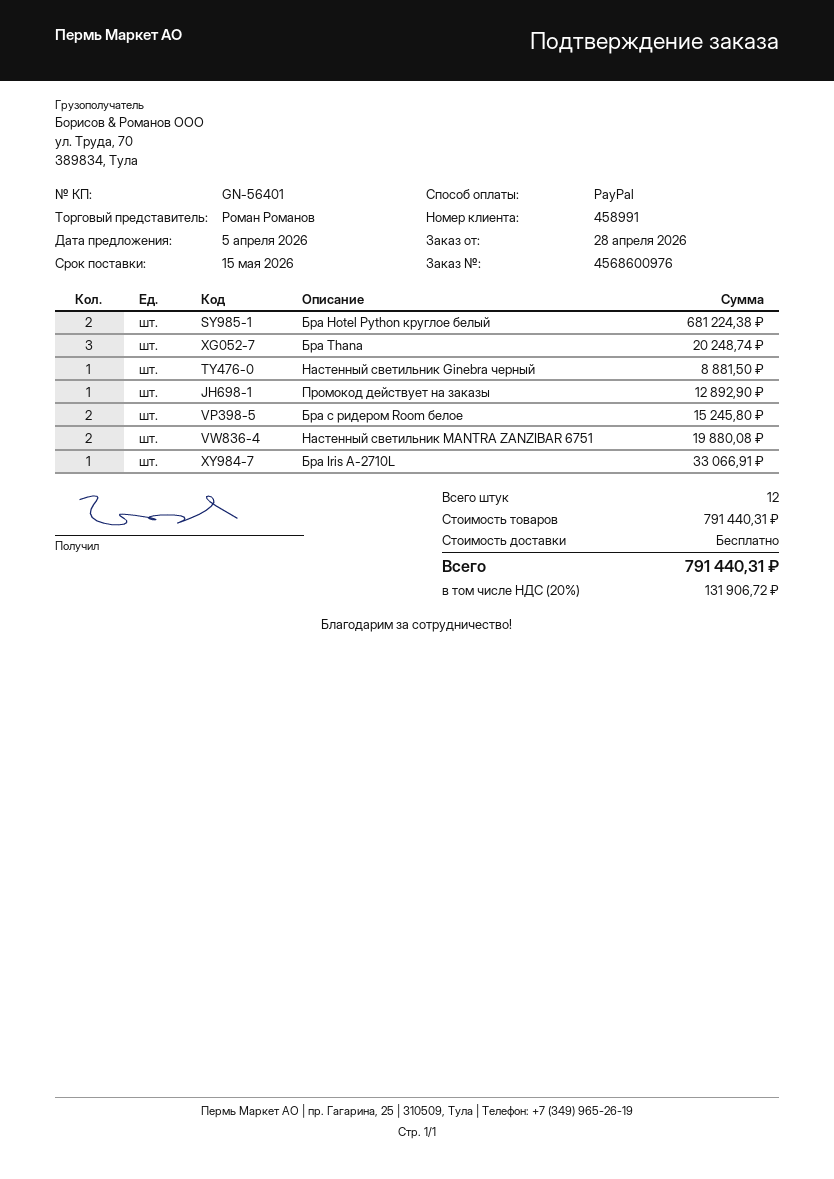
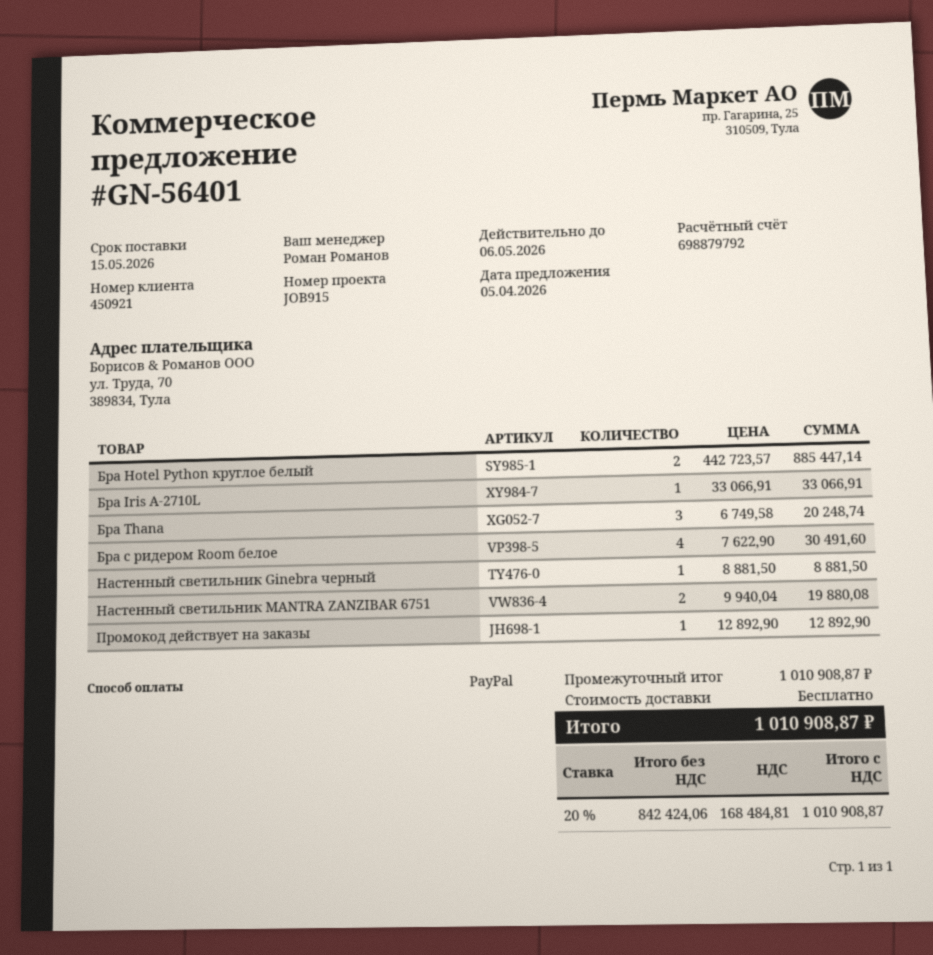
customer number: 458991 -> 450921
Бра Hotel Python круглое белый: 2 for 681224.38 -> 2 for 885447.14
Бра с ридером Room белое: 2 for 15245.80 -> 4 for 30491.60
subtotal: 791440.31 -> 1010908.87
tax: 20% = 131906.72 -> 20% = 168484.81
total: 791440.31 -> 1010908.87

